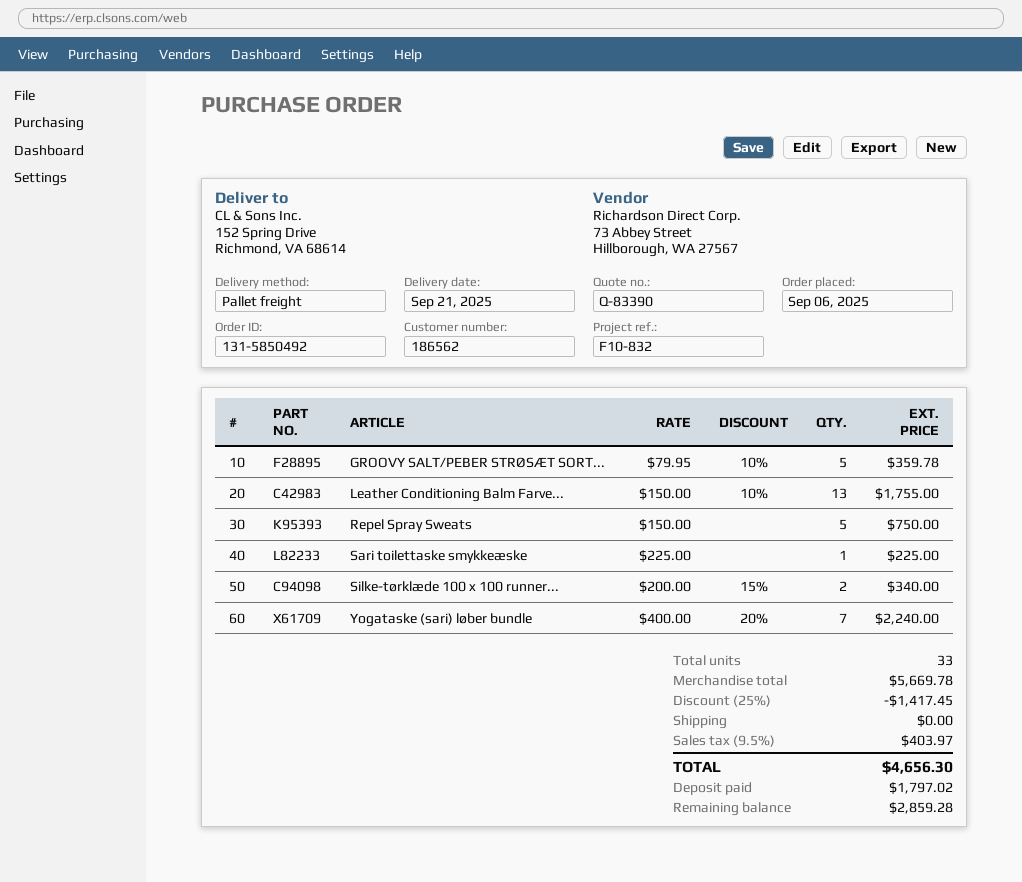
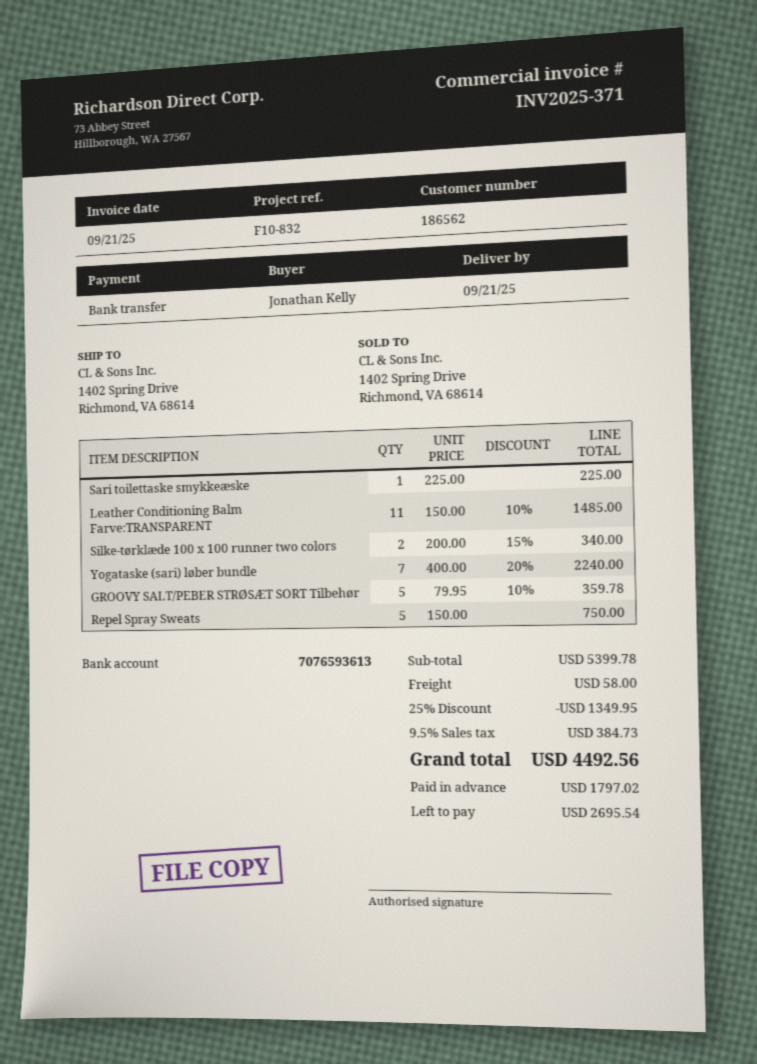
ship to: 152 Spring Drive, Richmond, VA 68614 -> 1402 Spring Drive, Richmond, VA 68614
Leather Conditioning Balm Farve...: 13 x 150.00 - 10% = 1755.00 -> 11 x 150.00 - 10% = 1485.00
subtotal: 5669.78 -> 5399.78
discount: 25% = 1417.45 -> 25% = 1349.95
shipping: 0.00 -> 58.00
tax: 9.5% = 403.97 -> 9.5% = 384.73
total: 4656.30 -> 4492.56
balance: 2859.28 -> 2695.54

